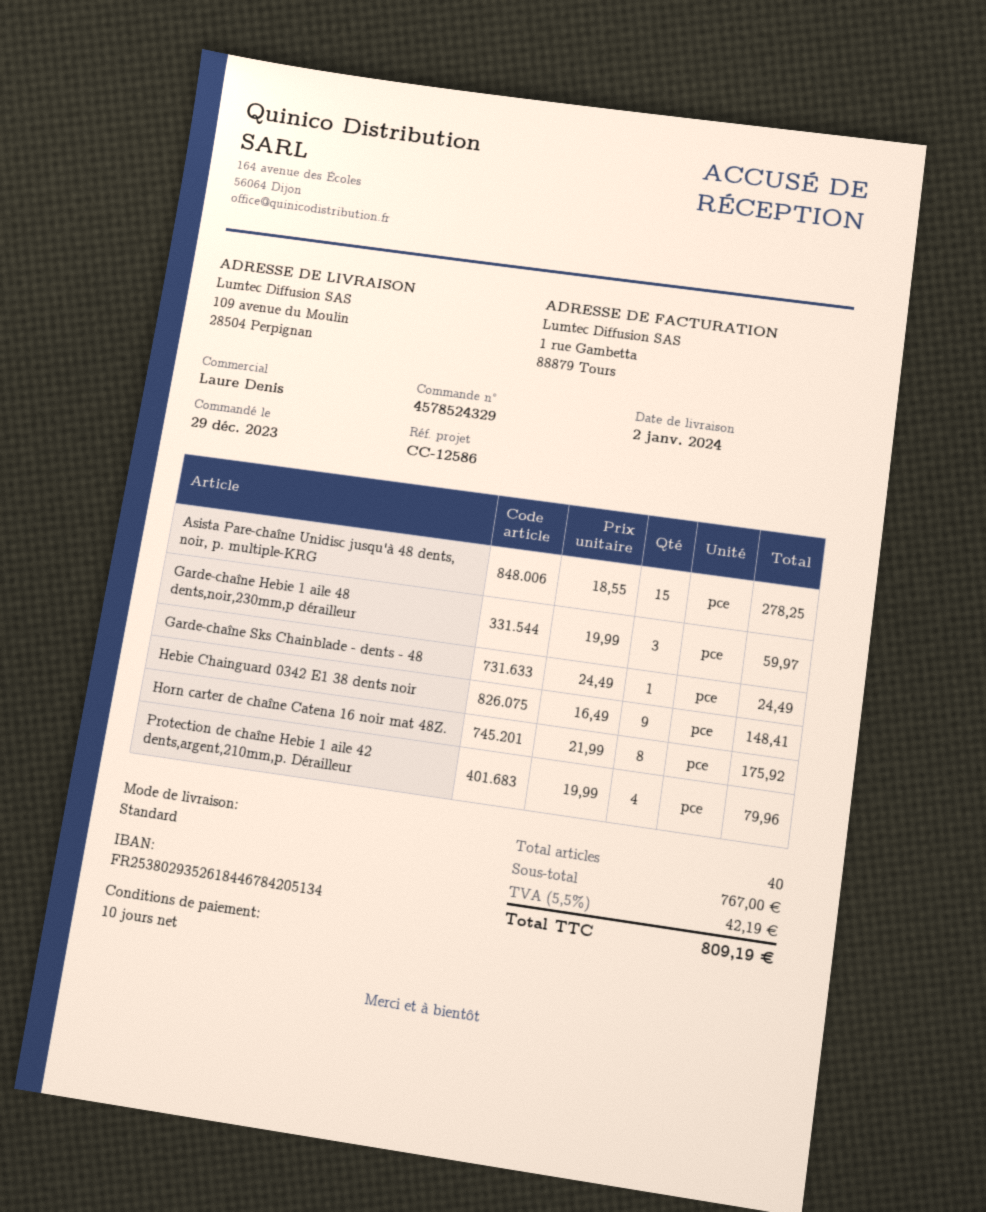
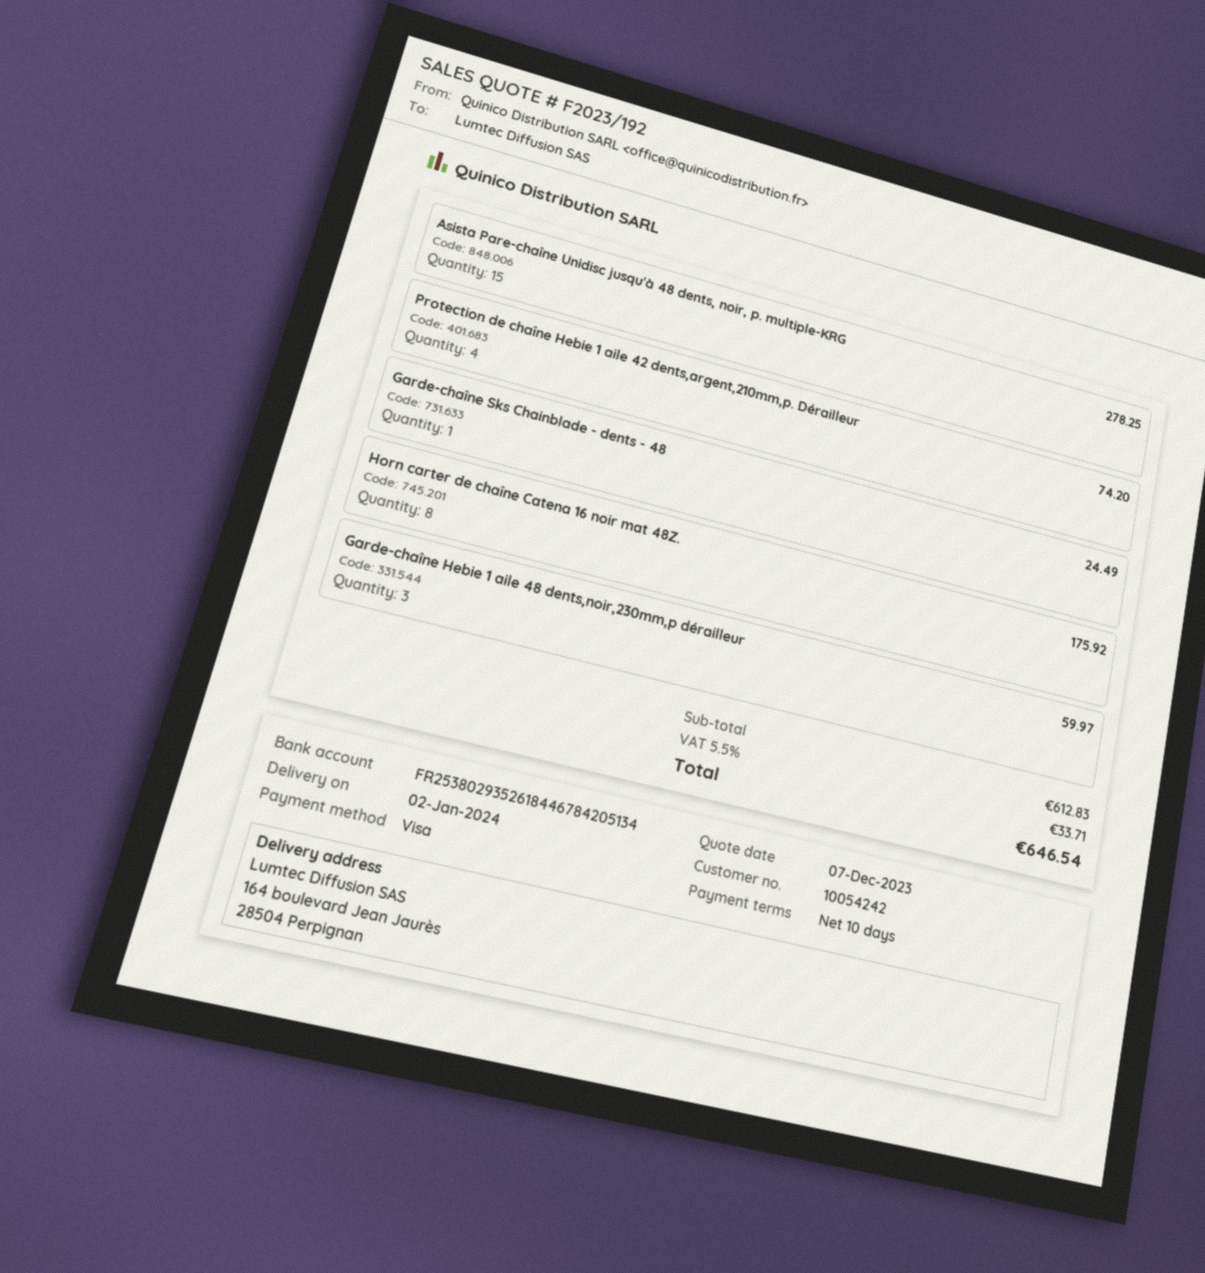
ship to: 109 avenue du Moulin, 28504 Perpignan -> 164 boulevard Jean Jaurès, 28504 Perpignan
Hebie Chainguard 0342 E1 38 dents noir: 9 for 148.41 -> none
Protection de chaîne Hebie 1 aile 42 dents,argent,210mm,p. Dérailleur: 4 for 79.96 -> 4 for 74.20
subtotal: 767.00 -> 612.83
tax: 5.5% = 42.19 -> 5.5% = 33.71
total: 809.19 -> 646.54

